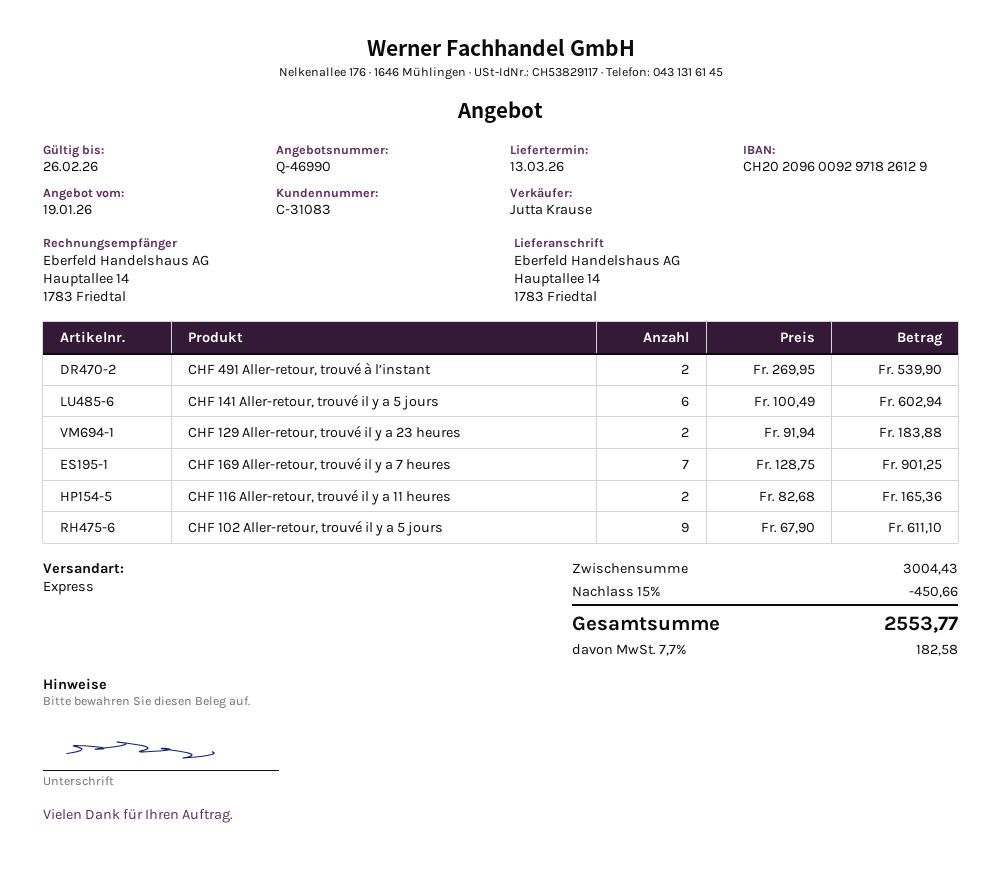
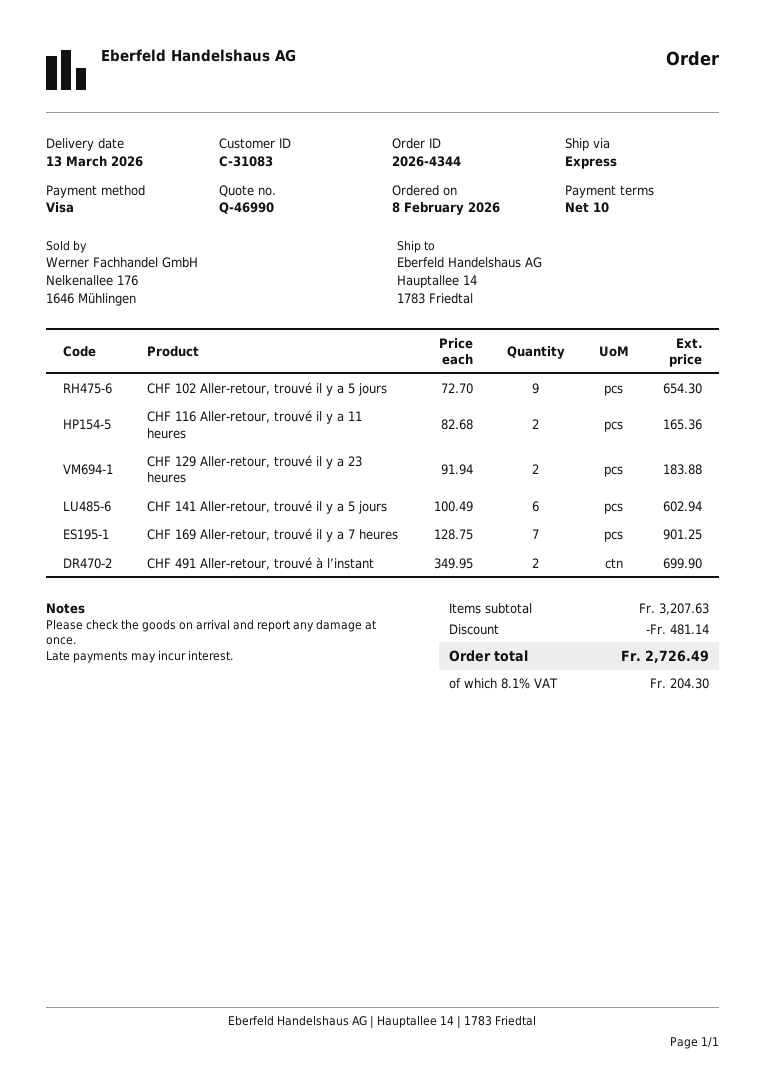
CHF 491 Aller-retour, trouvé à l’instant: 2 x 269.95 = 539.90 -> 2 x 349.95 = 699.90
CHF 102 Aller-retour, trouvé il y a 5 jours: 9 x 67.90 = 611.10 -> 9 x 72.70 = 654.30
subtotal: 3004.43 -> 3207.63
discount: 450.66 -> 481.14
tax: 7.7% = 182.58 -> 8.1% = 204.30
total: 2553.77 -> 2726.49

